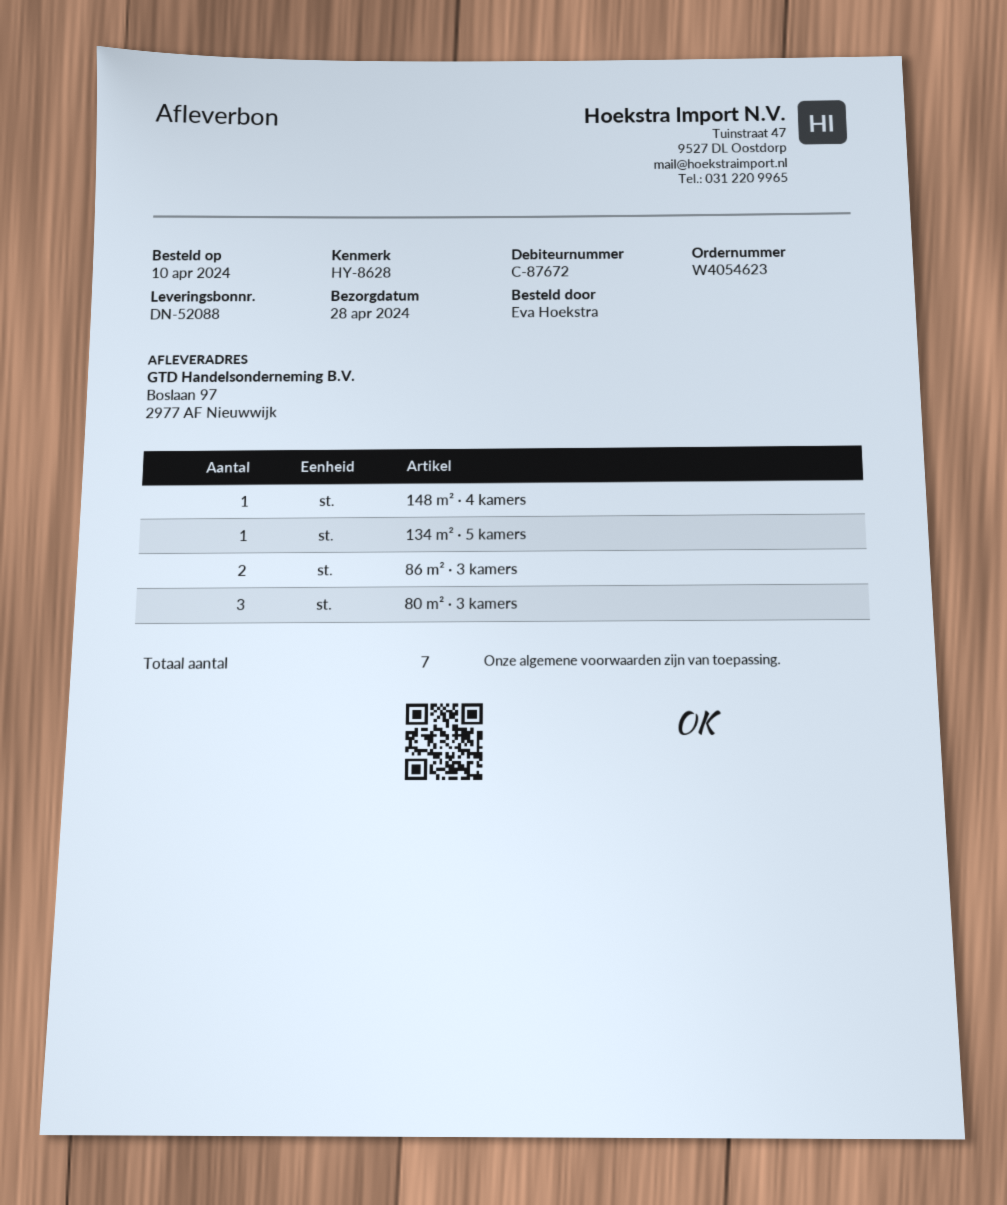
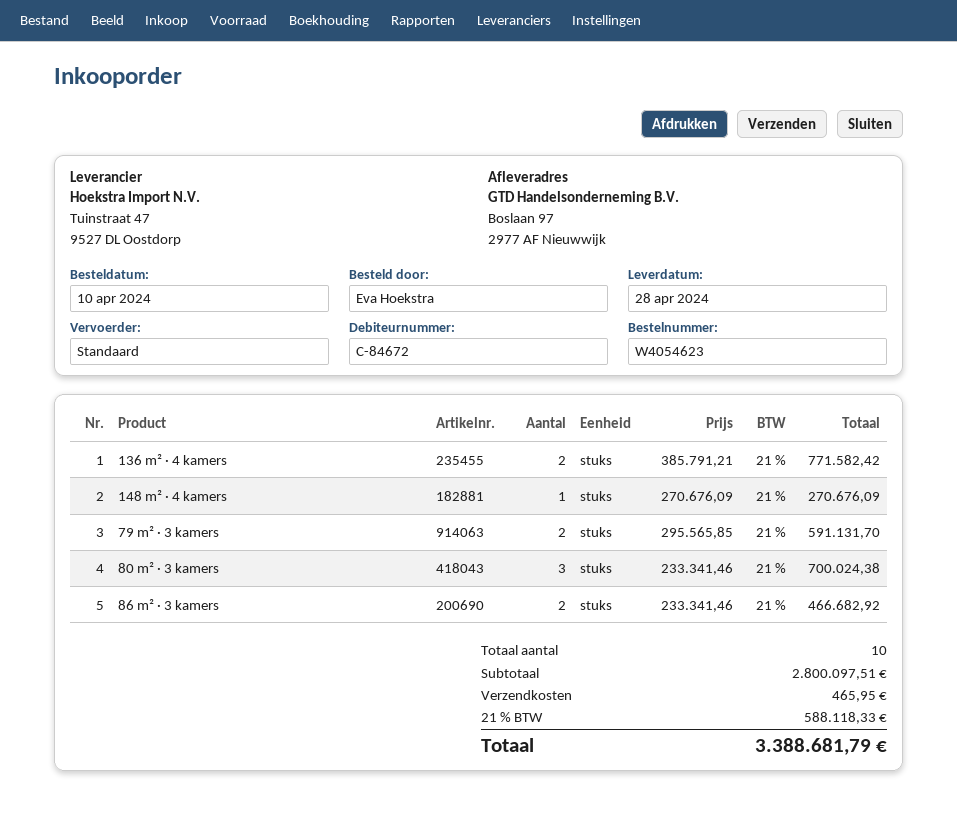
customer number: C-87672 -> C-84672
134 m² · 5 kamers: 1 -> none
136 m² · 4 kamers: none -> 2
79 m² · 3 kamers: none -> 2
total quantity: 7 -> 10

